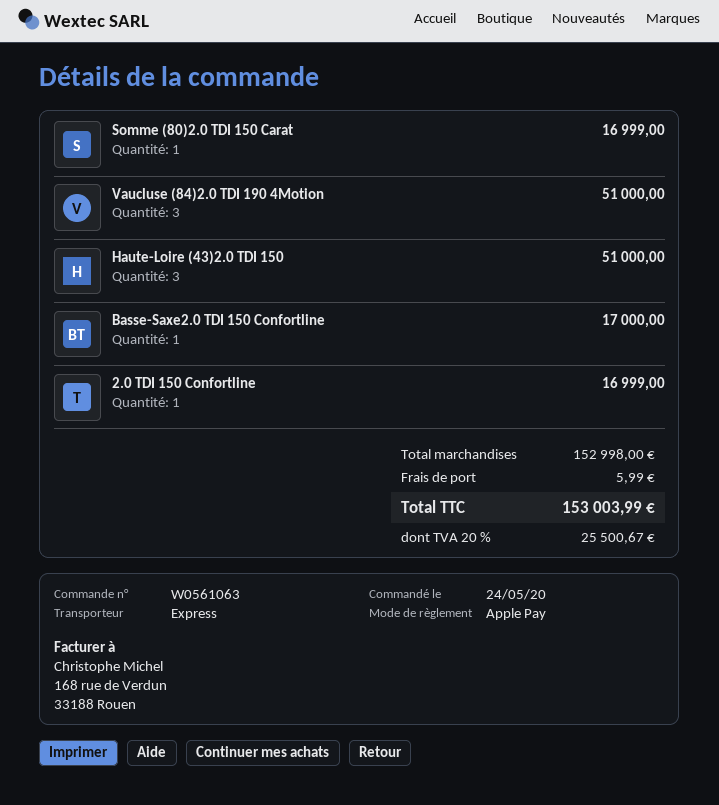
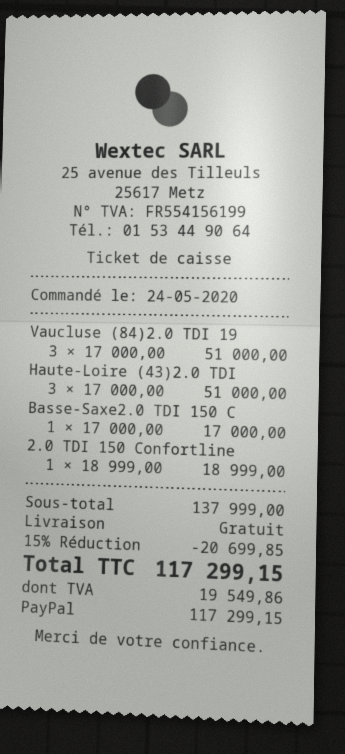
payment method: Apple Pay -> PayPal
Somme (80)2.0 TDI 150 Carat: 1 for 16999.00 -> none
2.0 TDI 150 Confortline: 1 for 16999.00 -> 1 for 18999.00
subtotal: 152998.00 -> 137999.00
discount: none -> 15% = 20699.85
shipping: 5.99 -> 0.00
tax: 25500.67 -> 19549.86
total: 153003.99 -> 117299.15

